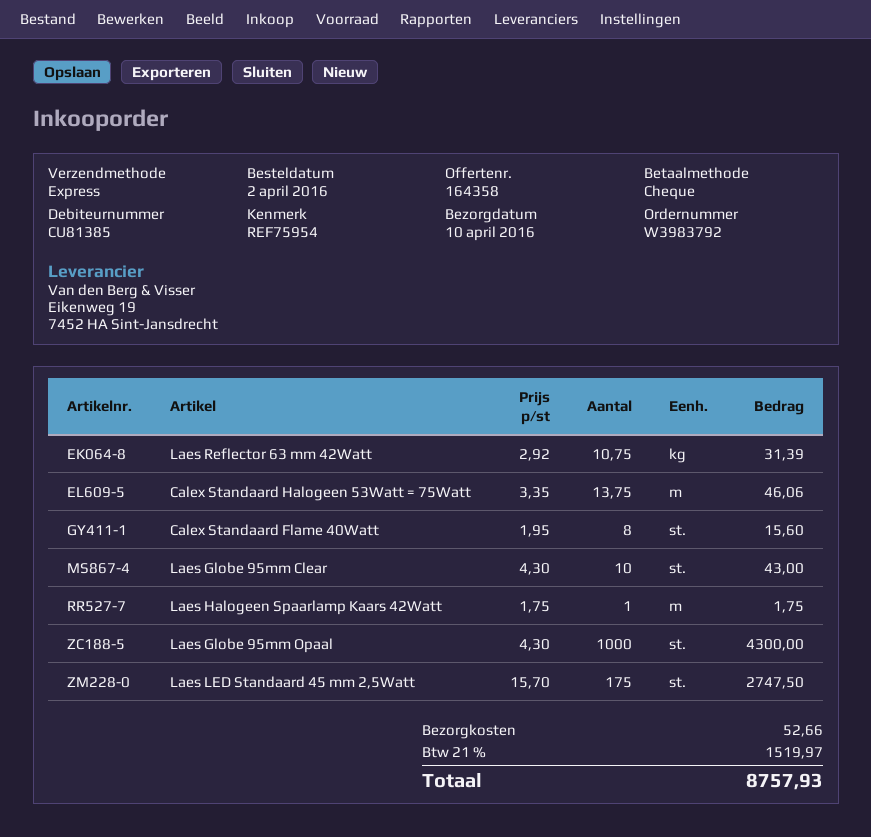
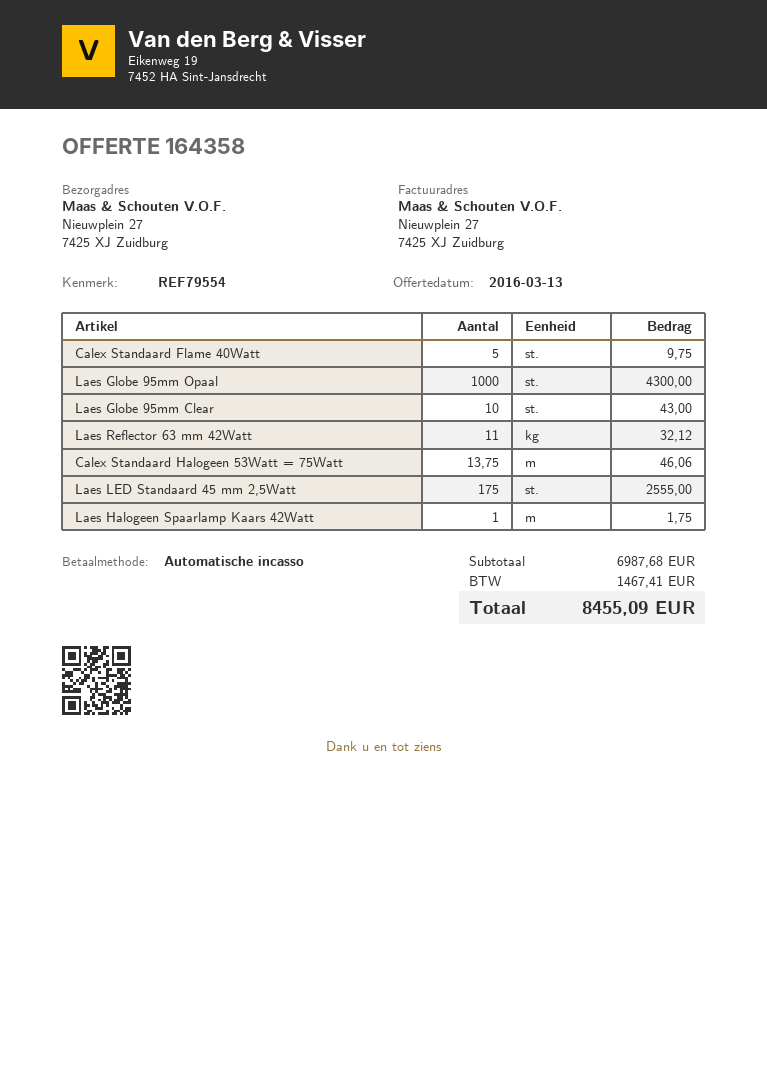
reference: REF75954 -> REF79554
payment method: cheque -> direct debit
Laes Reflector 63 mm 42Watt: 10.75 for 31.39 -> 11 for 32.12
Calex Standaard Flame 40Watt: 8 for 15.60 -> 5 for 9.75
Laes LED Standaard 45 mm 2,5Watt: 175 for 2747.50 -> 175 for 2555.00
shipping: 52.66 -> none
tax: 1519.97 -> 1467.41
total: 8757.93 -> 8455.09

